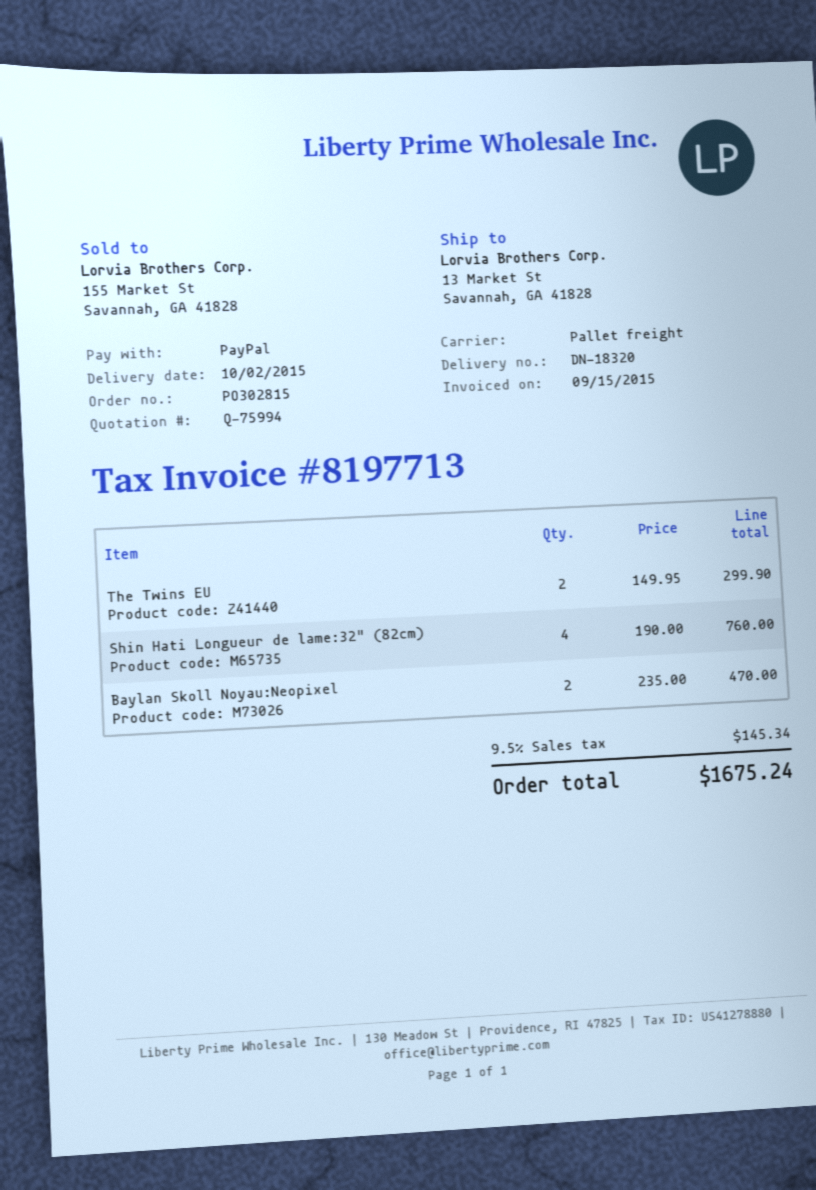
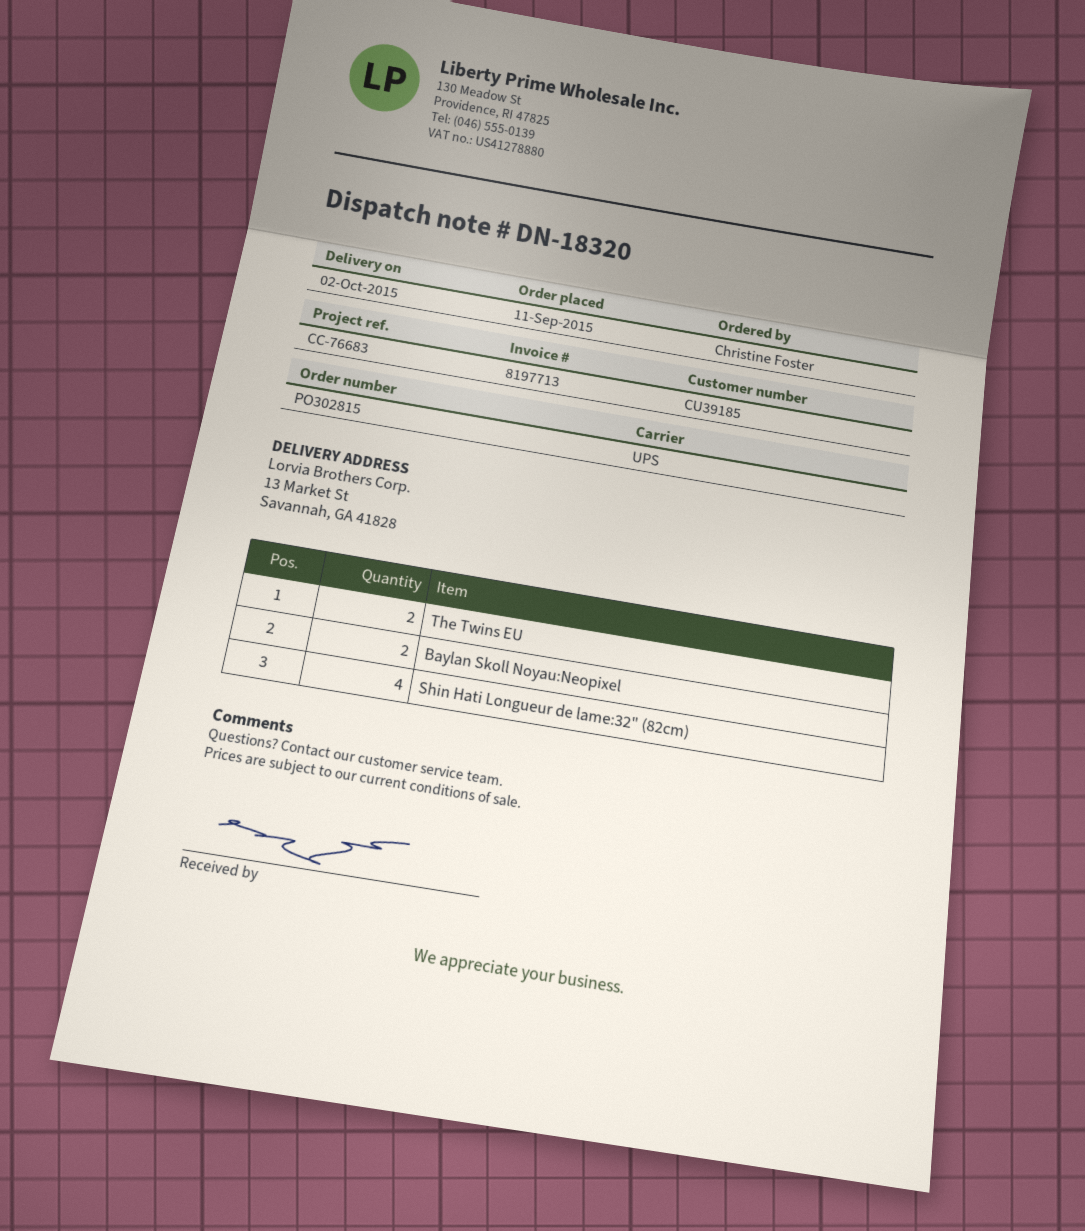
shipping method: pallet freight -> UPS

